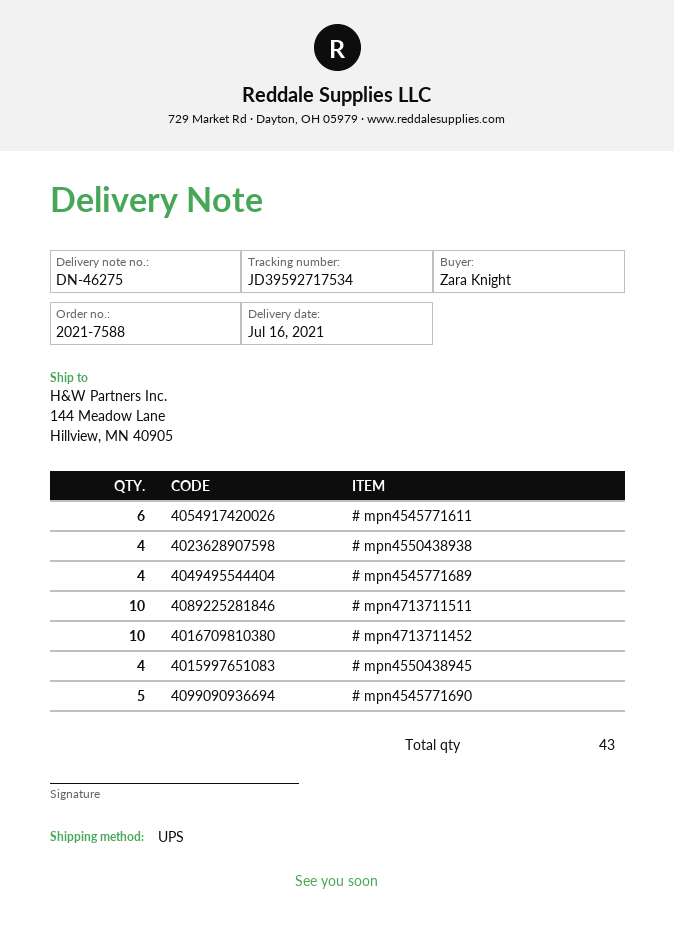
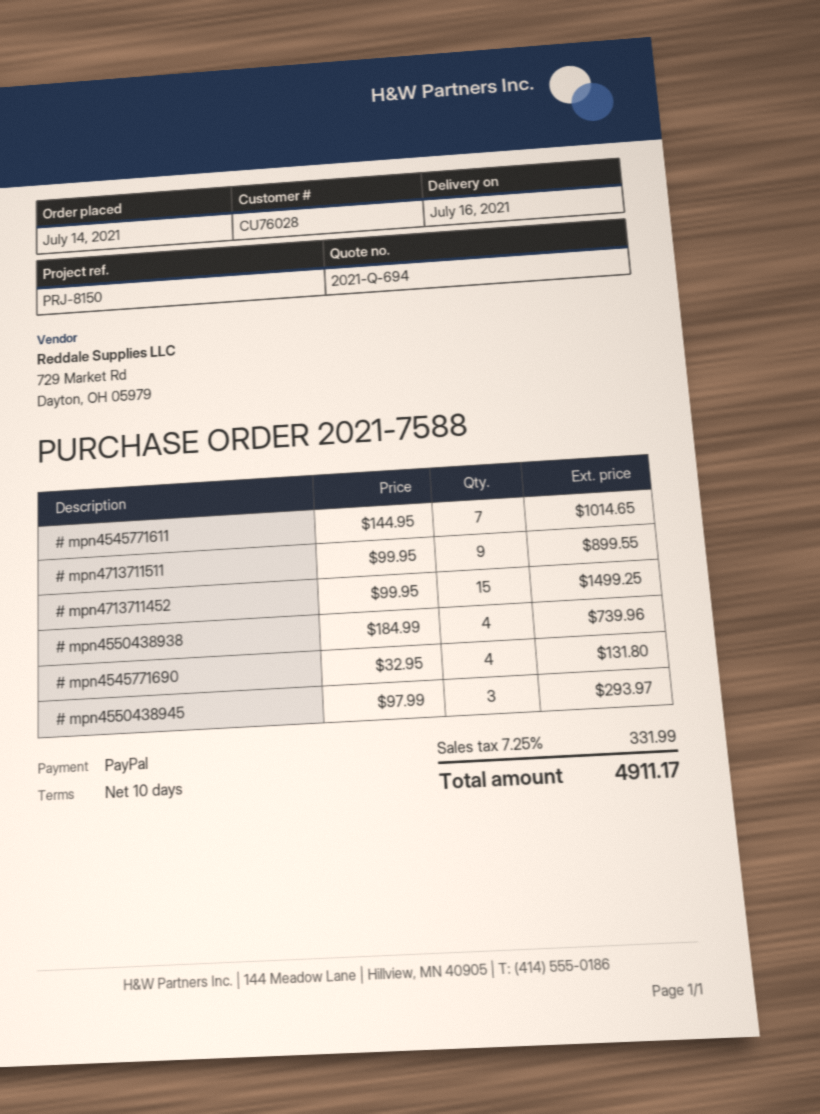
# mpn4545771611: 6 -> 7
# mpn4545771689: 4 -> none
# mpn4713711511: 10 -> 9
# mpn4713711452: 10 -> 15
# mpn4550438945: 4 -> 3
# mpn4545771690: 5 -> 4

